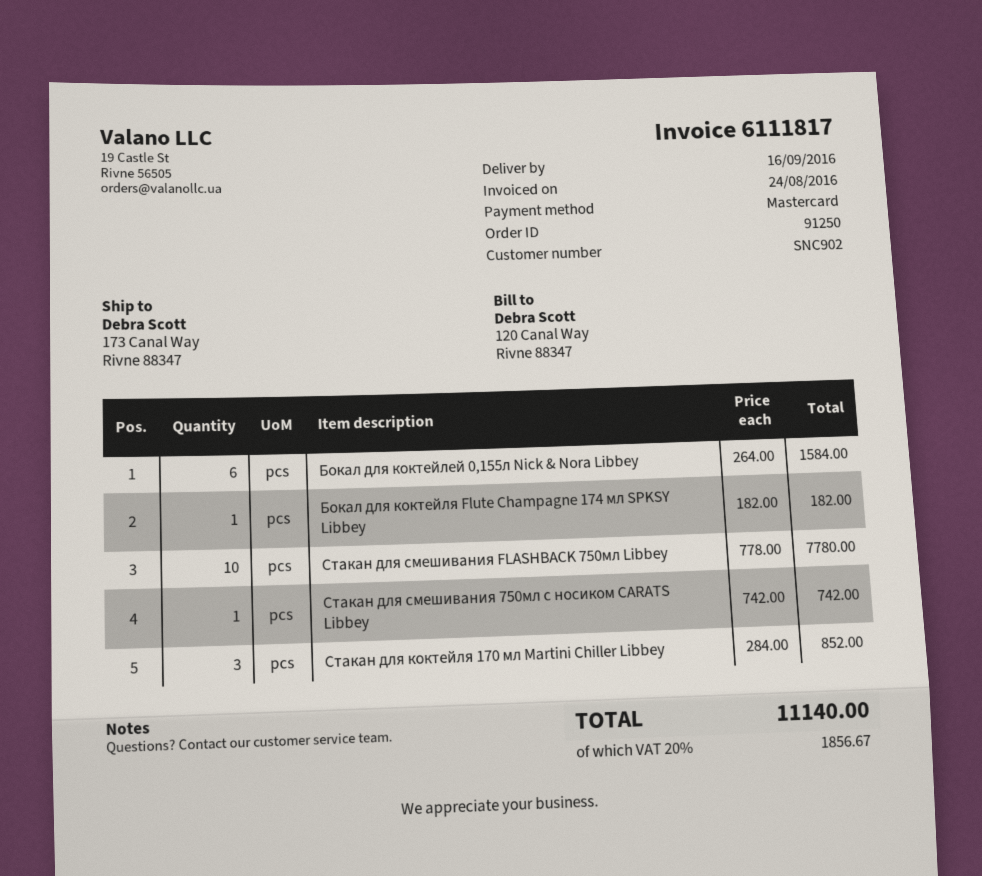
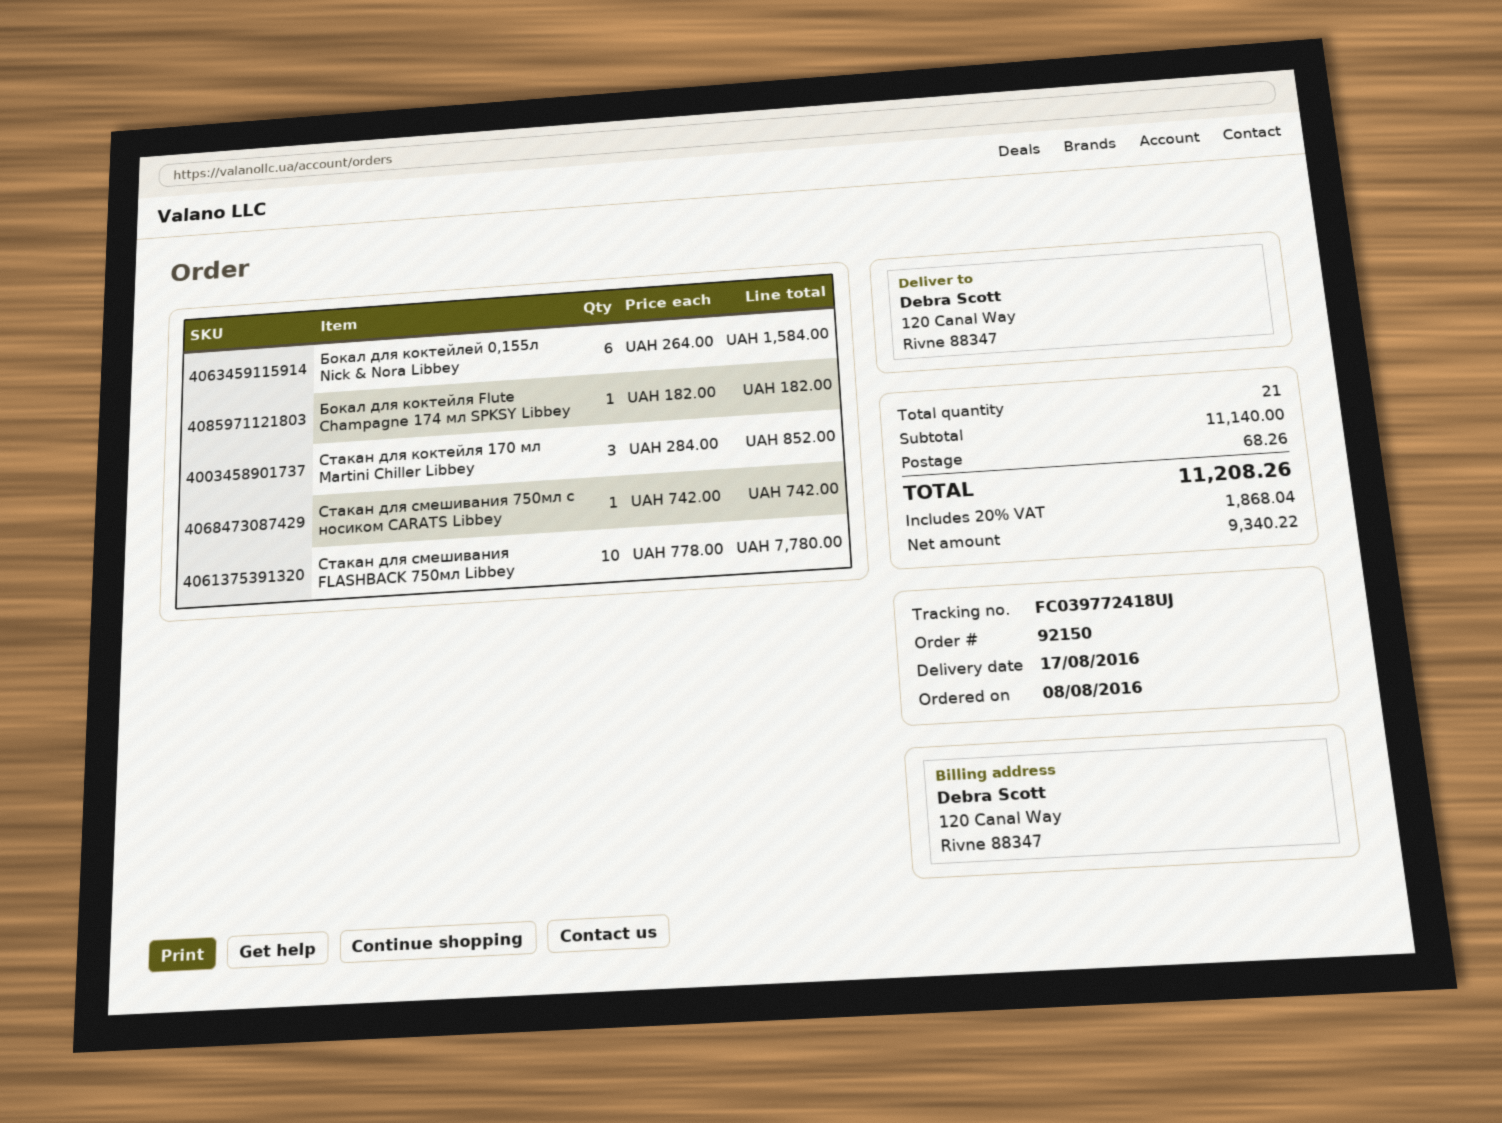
order number: 91250 -> 92150
delivery date: 2016-09-16 -> 2016-08-17
ship to: 173 Canal Way, Rivne 88347 -> 120 Canal Way, Rivne 88347
shipping: none -> 68.26
tax: 20% = 1856.67 -> 20% = 1868.04
total: 11140.00 -> 11208.26

